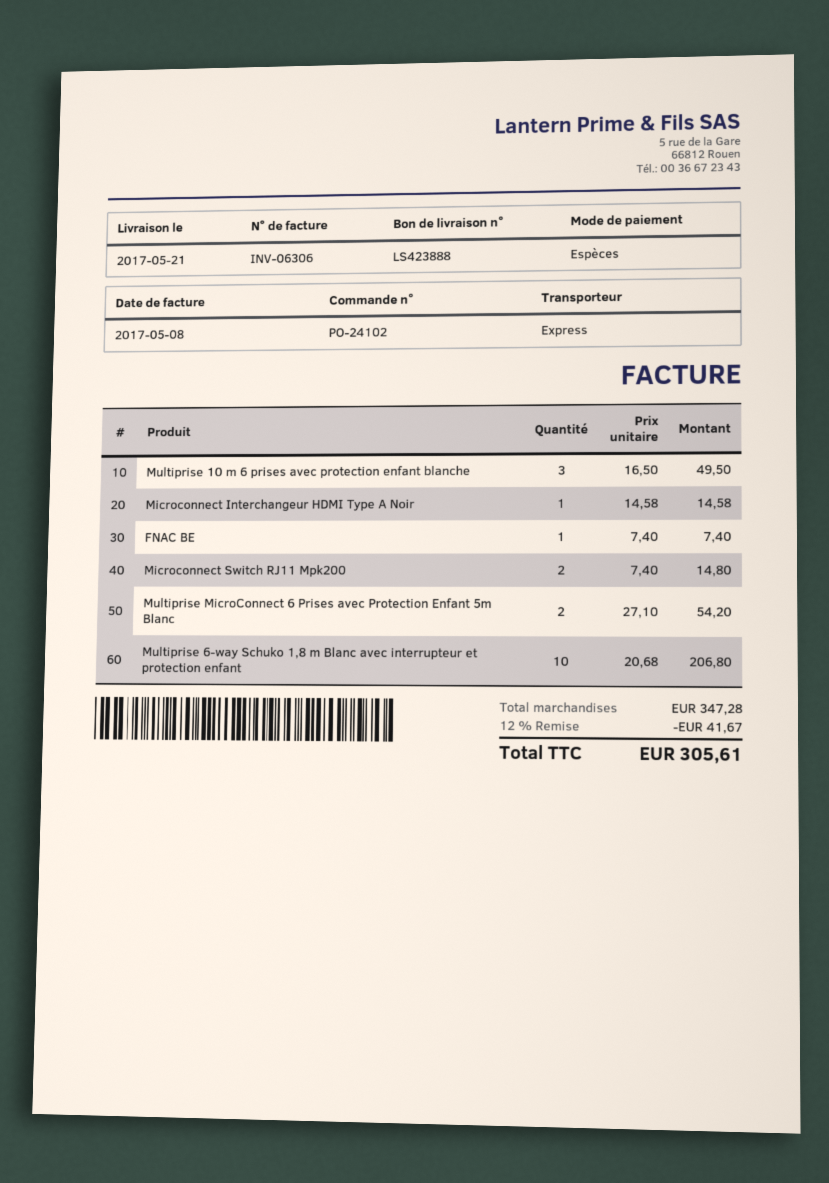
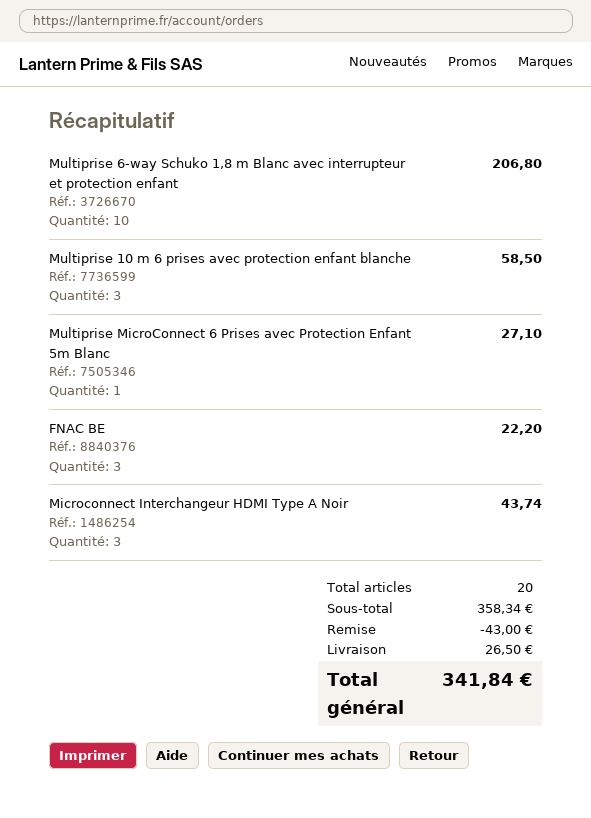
Multiprise 10 m 6 prises avec protection enfant blanche: 3 for 49.50 -> 3 for 58.50
Microconnect Interchangeur HDMI Type A Noir: 1 for 14.58 -> 3 for 43.74
FNAC BE: 1 for 7.40 -> 3 for 22.20
Microconnect Switch RJ11 Mpk200: 2 for 14.80 -> none
Multiprise MicroConnect 6 Prises avec Protection Enfant 5m Blanc: 2 for 54.20 -> 1 for 27.10
subtotal: 347.28 -> 358.34
discount: 41.67 -> 43.00
shipping: none -> 26.50
total: 305.61 -> 341.84

